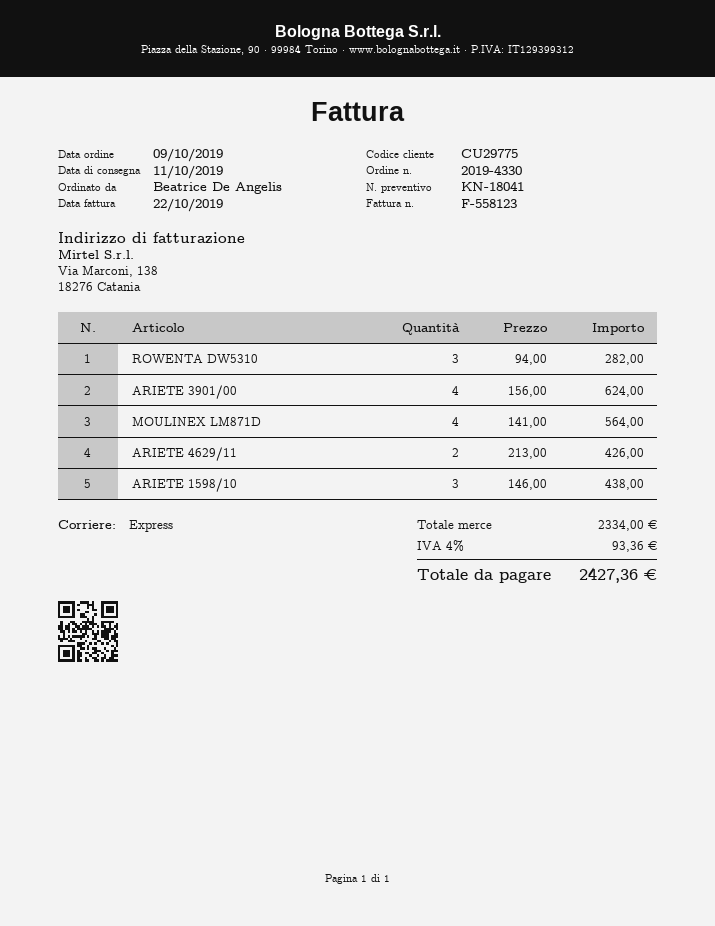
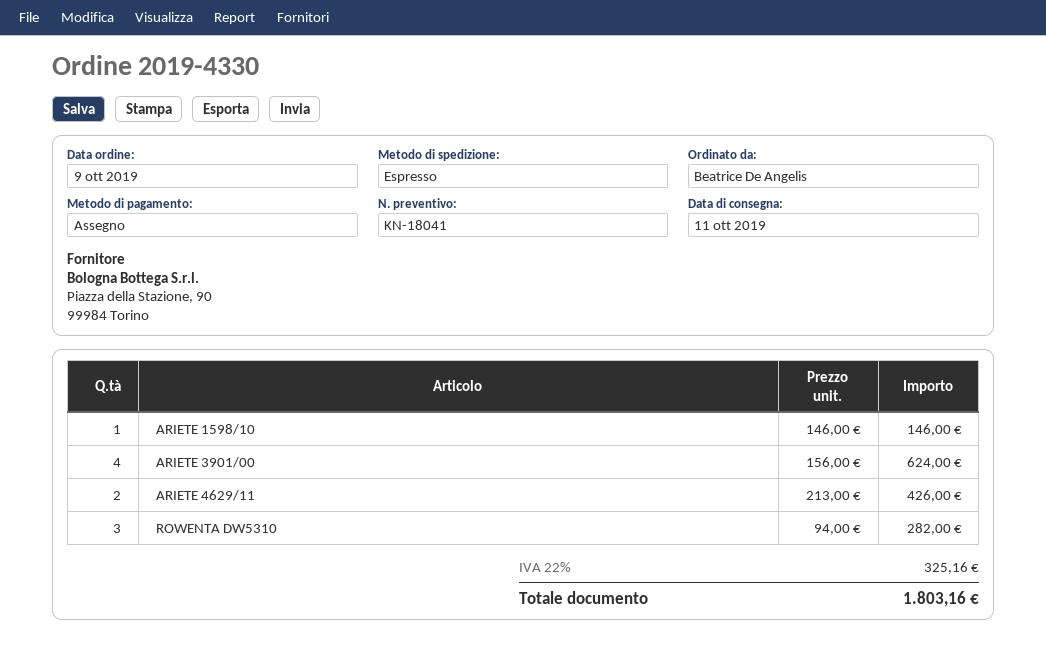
MOULINEX LM871D: 4 x 141.00 = 564.00 -> none
ARIETE 1598/10: 3 x 146.00 = 438.00 -> 1 x 146.00 = 146.00
tax: 4% = 93.36 -> 22% = 325.16
total: 2427.36 -> 1803.16

